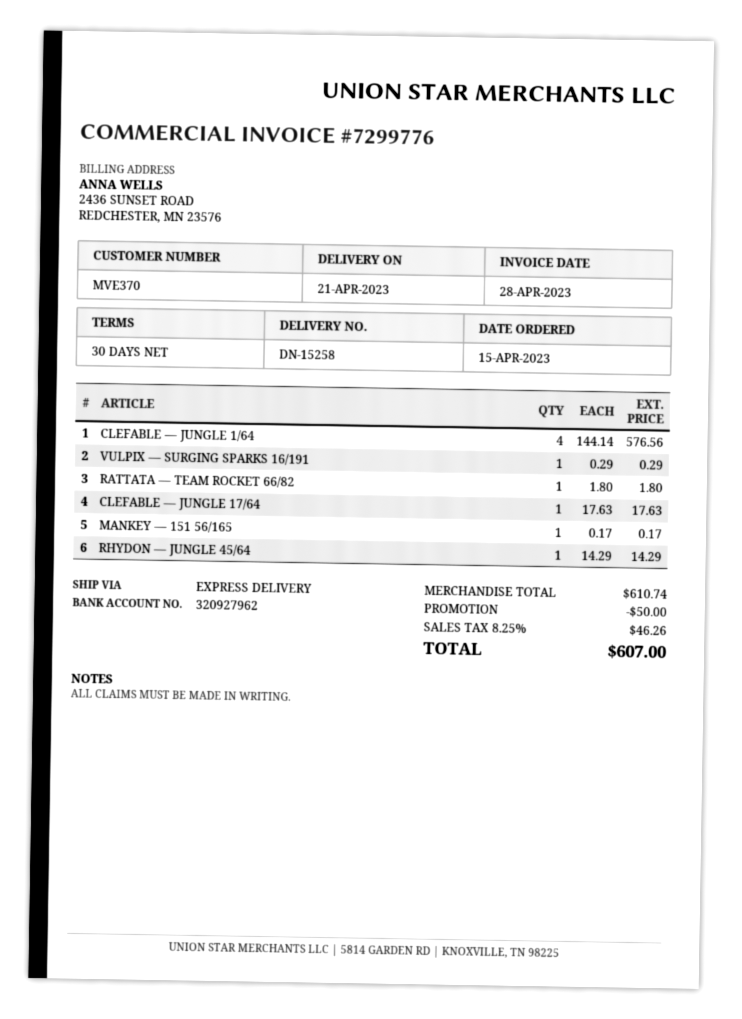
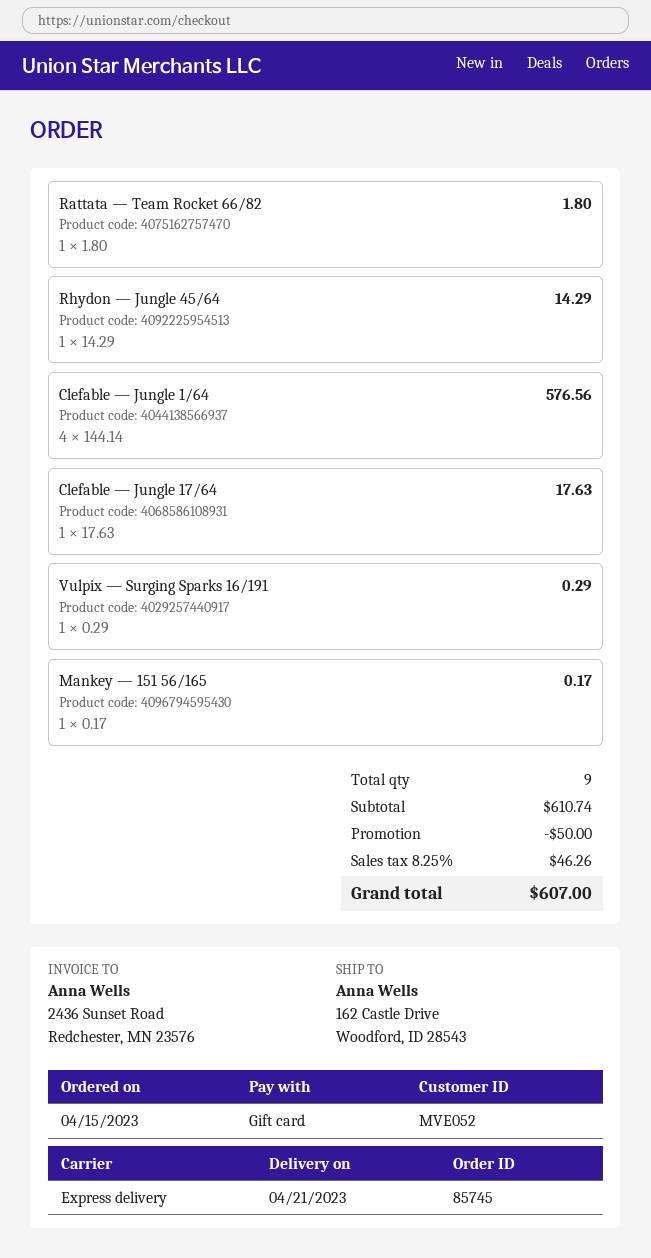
customer number: MVE370 -> MVE052

